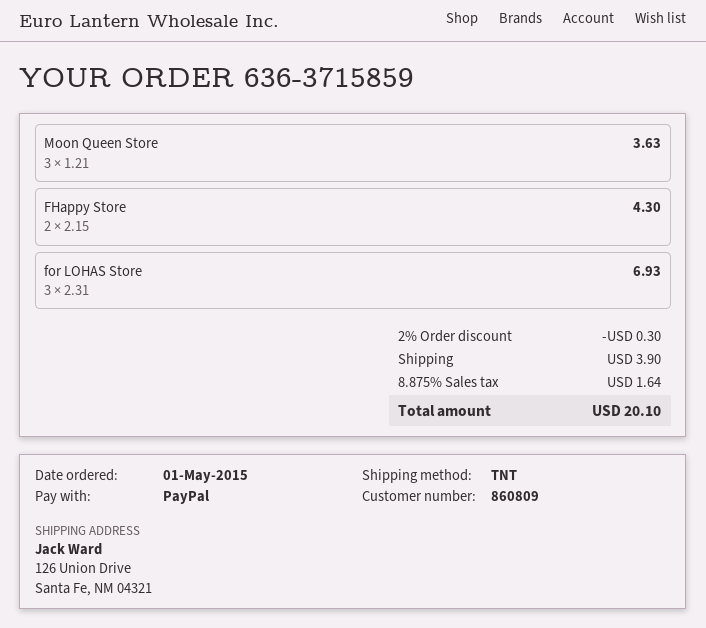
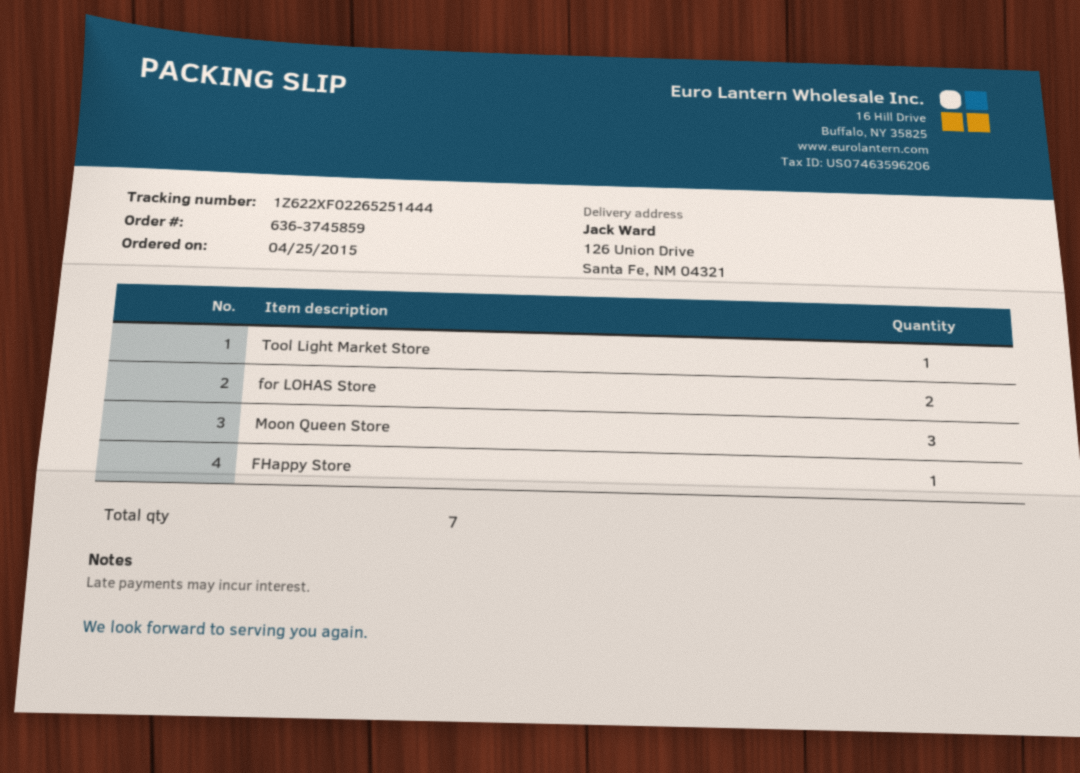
order number: 636-3715859 -> 636-3745859
order date: 2015-05-01 -> 2015-04-25
FHappy Store: 2 -> 1
for LOHAS Store: 3 -> 2
Tool Light Market Store: none -> 1

